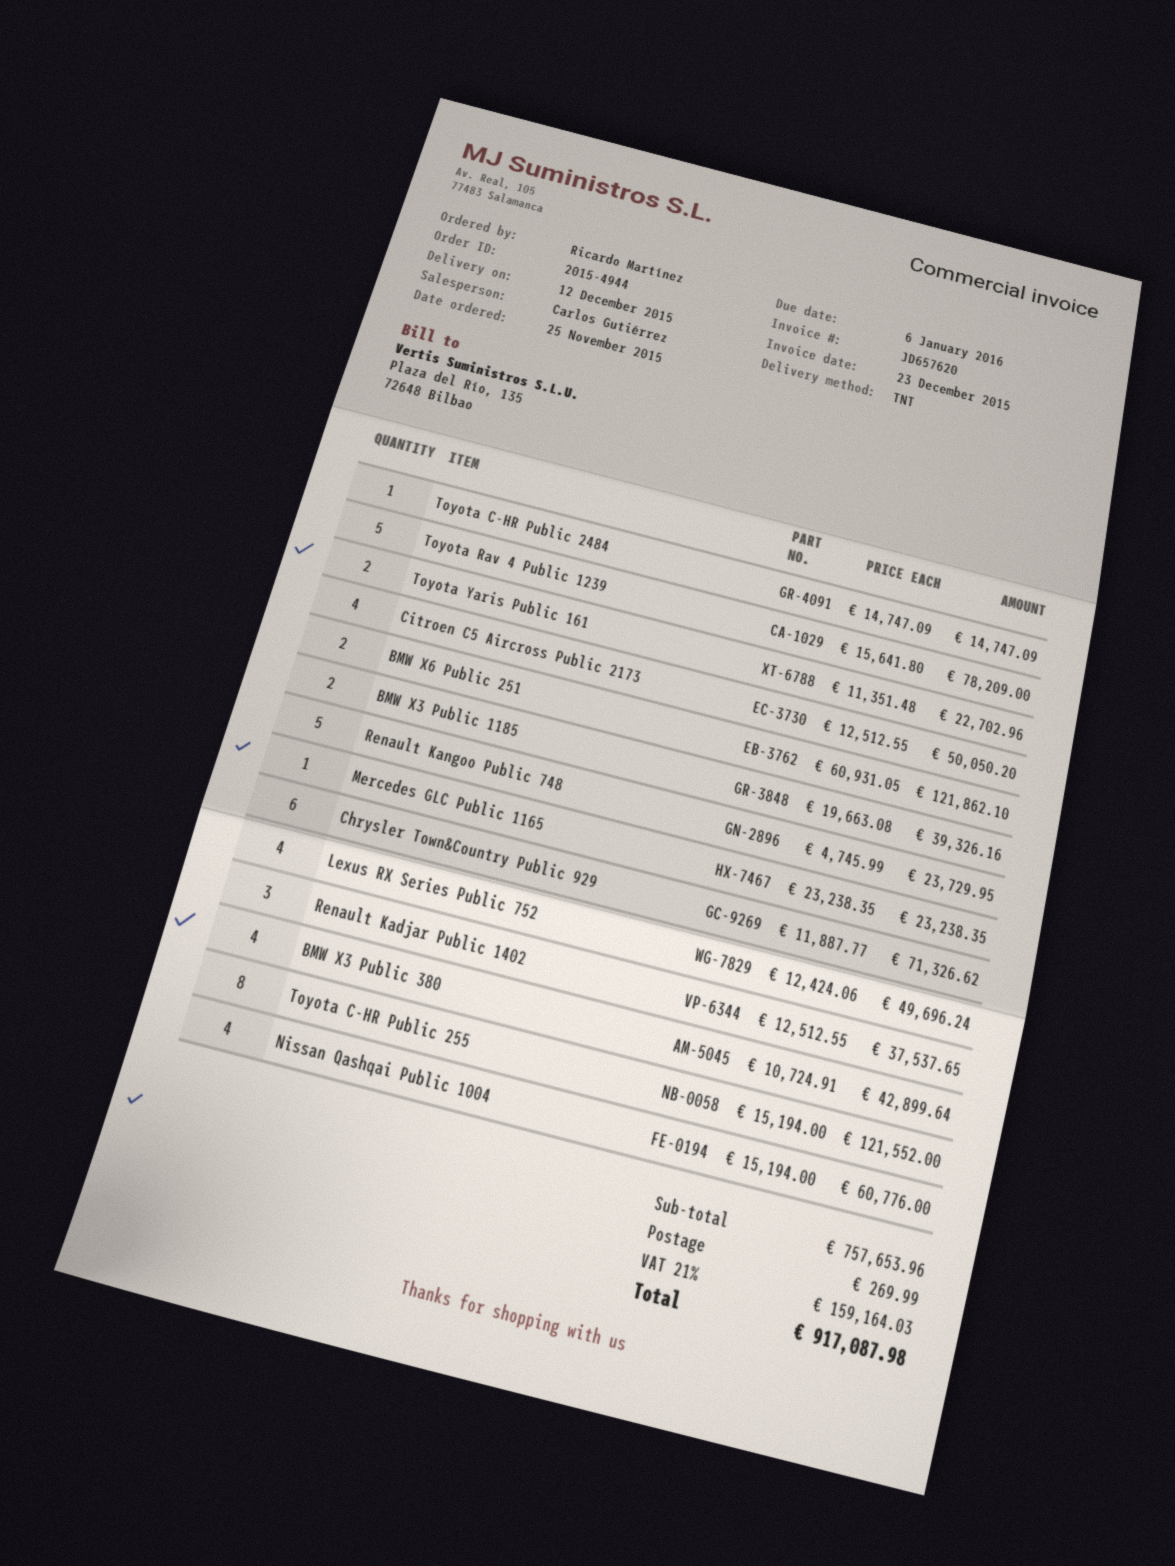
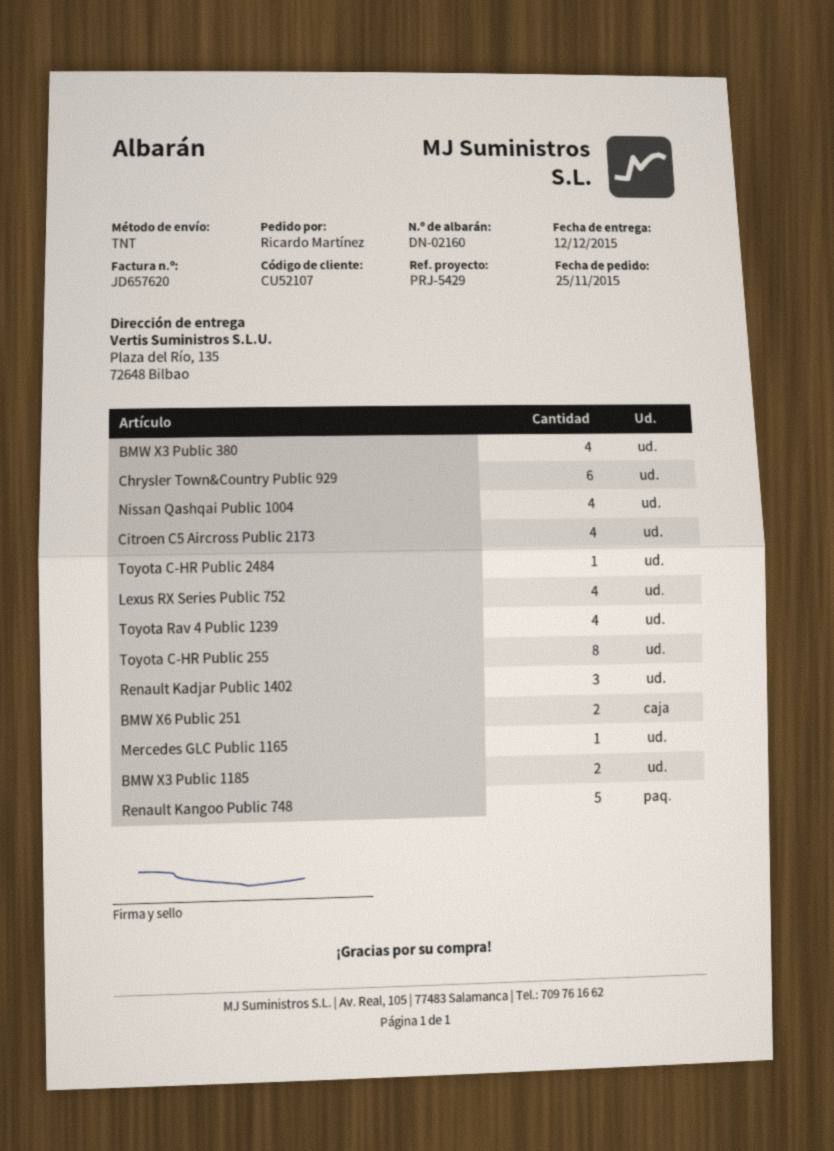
Toyota Rav 4 Public 1239: 5 -> 4
Toyota Yaris Public 161: 2 -> none

